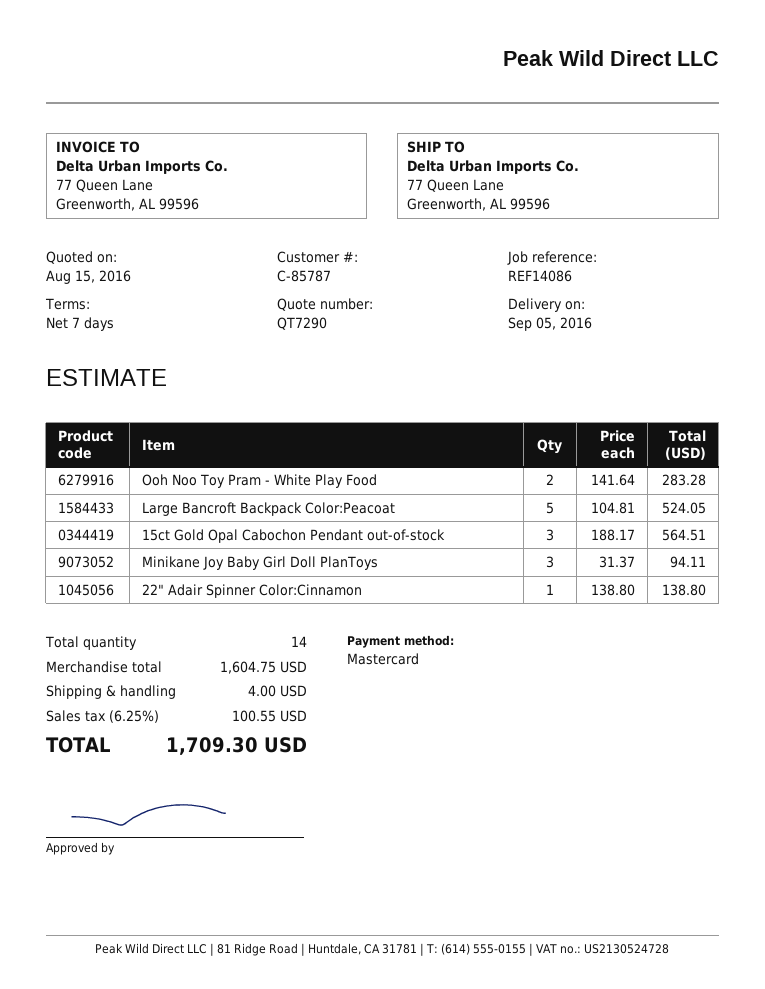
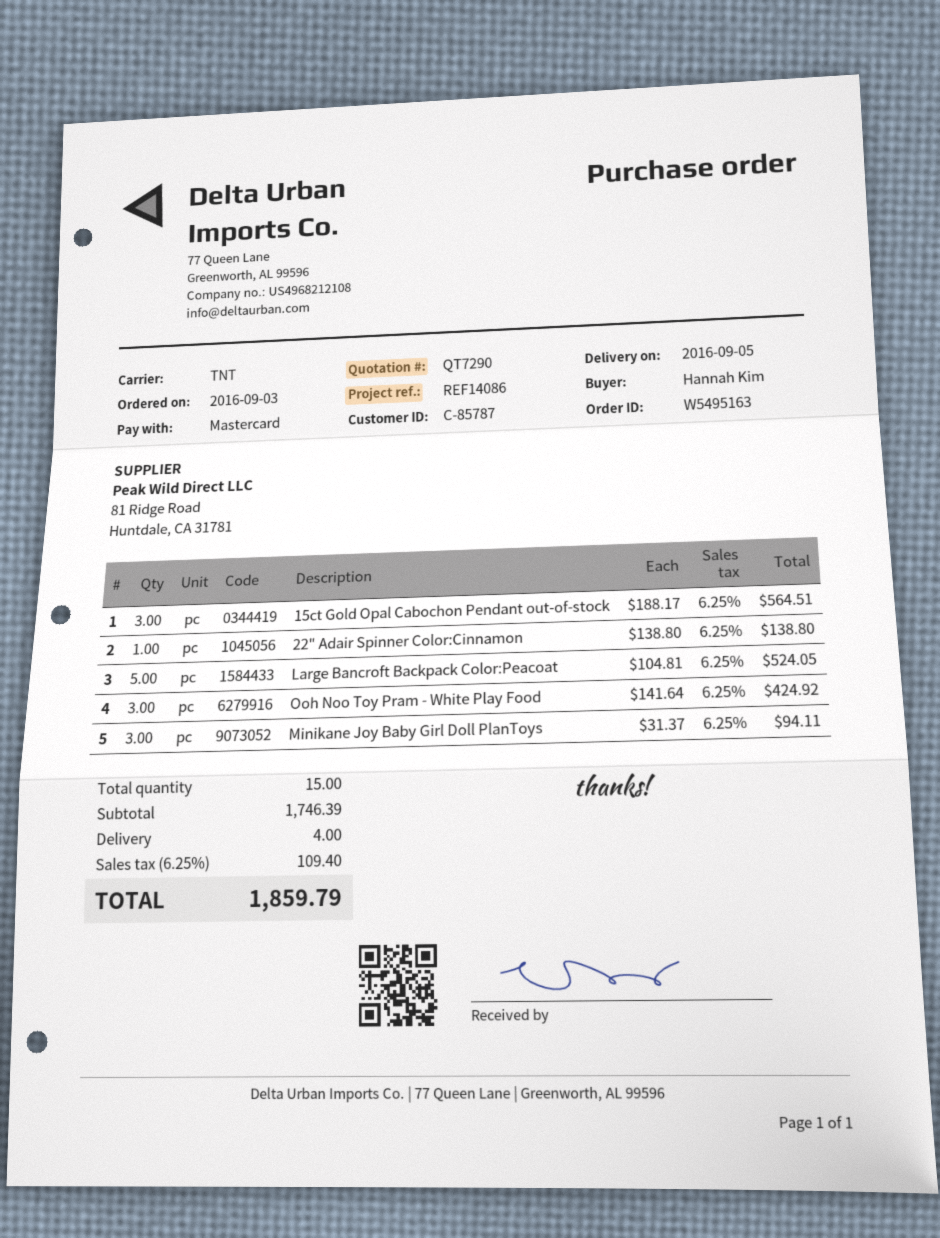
Ooh Noo Toy Pram - White Play Food: 2 x 141.64 = 283.28 -> 3 x 141.64 = 424.92
total quantity: 14 -> 15
subtotal: 1604.75 -> 1746.39
tax: 6.25% = 100.55 -> 6.25% = 109.40
total: 1709.30 -> 1859.79

